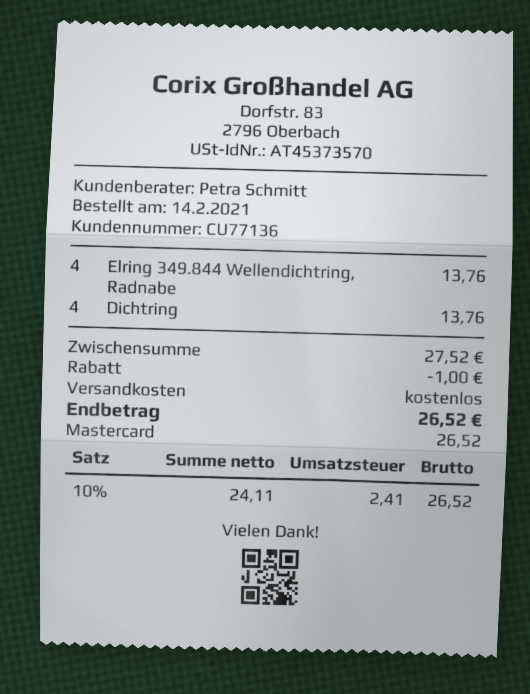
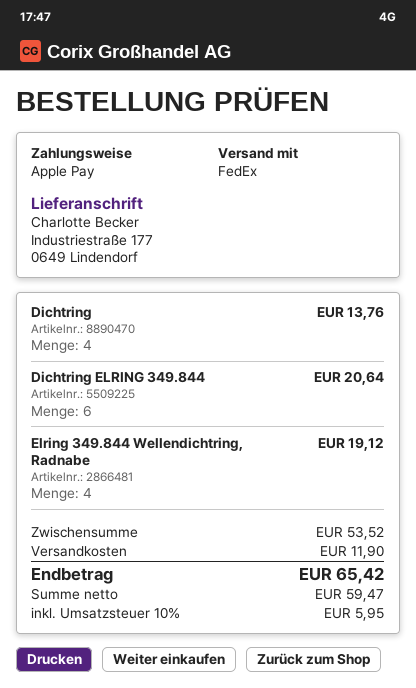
payment method: Mastercard -> Apple Pay
Elring 349.844 Wellendichtring, Radnabe: 4 for 13.76 -> 4 for 19.12
Dichtring ELRING 349.844: none -> 6 for 20.64
subtotal: 27.52 -> 53.52
discount: 1.00 -> none
shipping: 0.00 -> 11.90
net: 24.11 -> 59.47
tax: 10% = 2.41 -> 10% = 5.95
total: 26.52 -> 65.42

